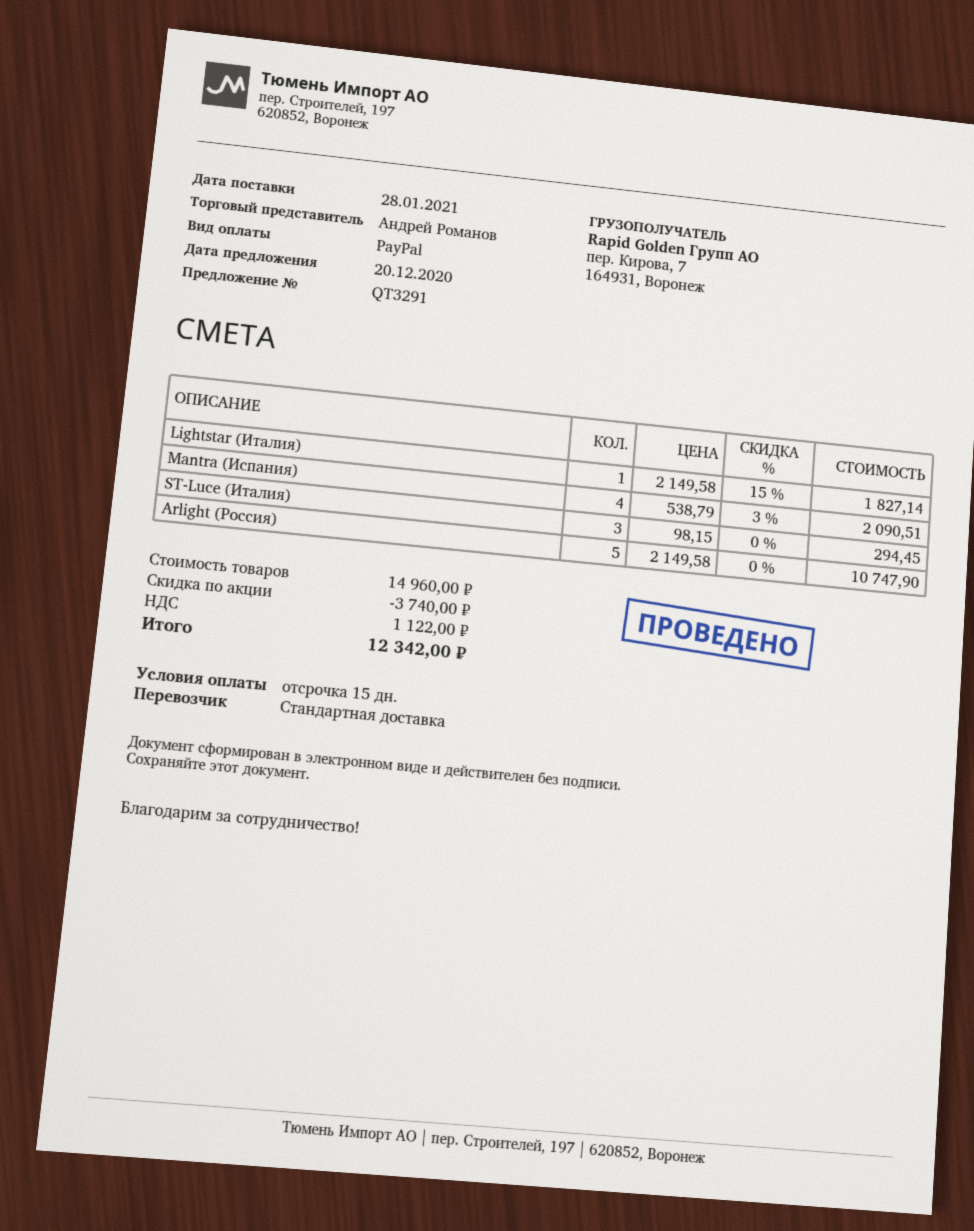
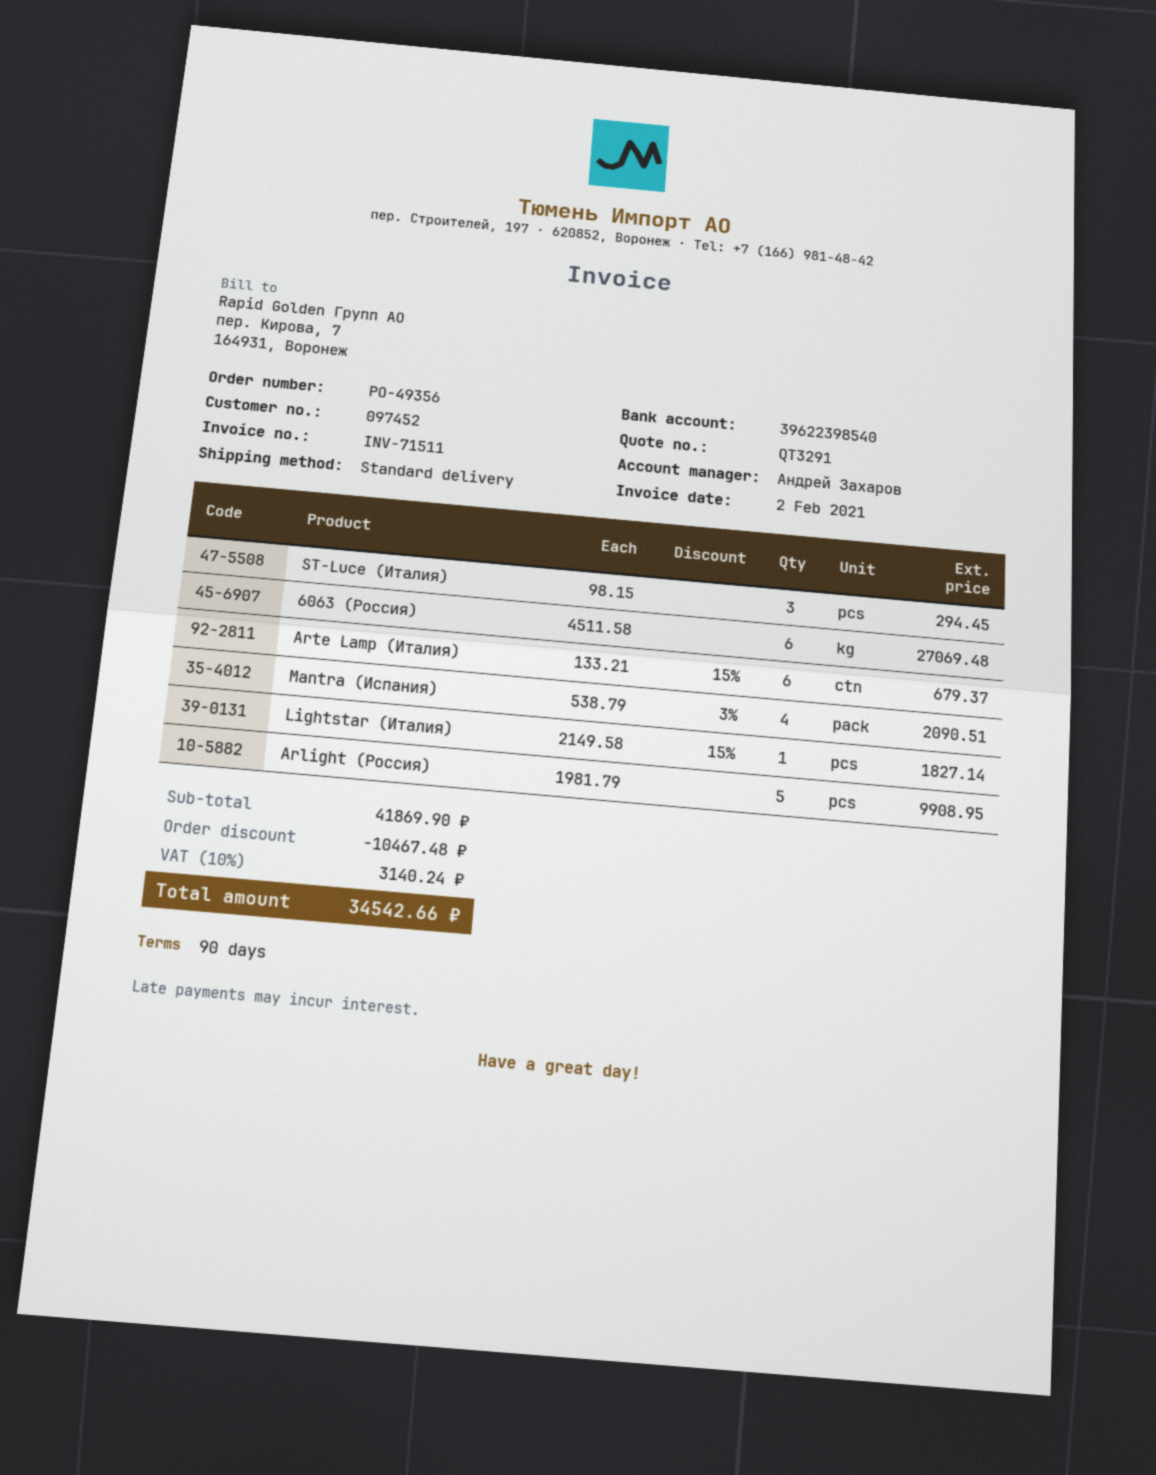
payment terms: 15 days -> 90 days
sales rep: Андрей Романов -> Андрей Захаров
Arlight (Россия): 5 x 2149.58 = 10747.90 -> 5 x 1981.79 = 9908.95
6063 (Россия): none -> 6 x 4511.58 = 27069.48
Arte Lamp (Италия): none -> 6 x 133.21 - 15% = 679.37
subtotal: 14960.00 -> 41869.90
discount: 3740.00 -> 10467.48
tax: 1122.00 -> 3140.24
total: 12342.00 -> 34542.66

